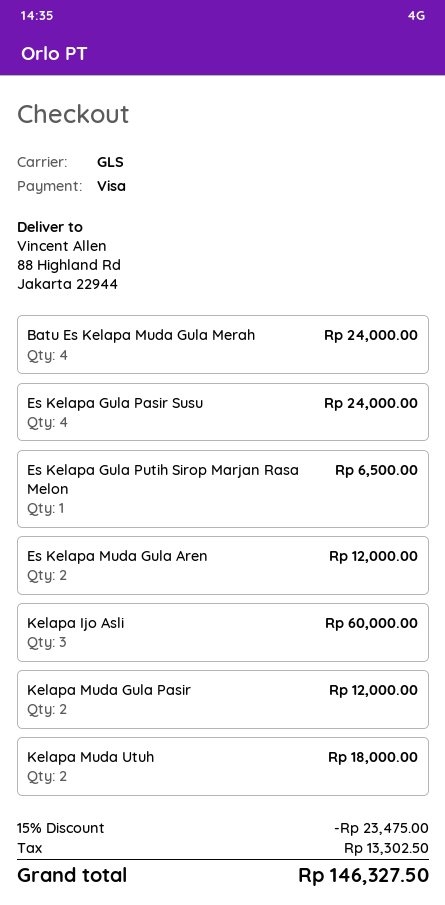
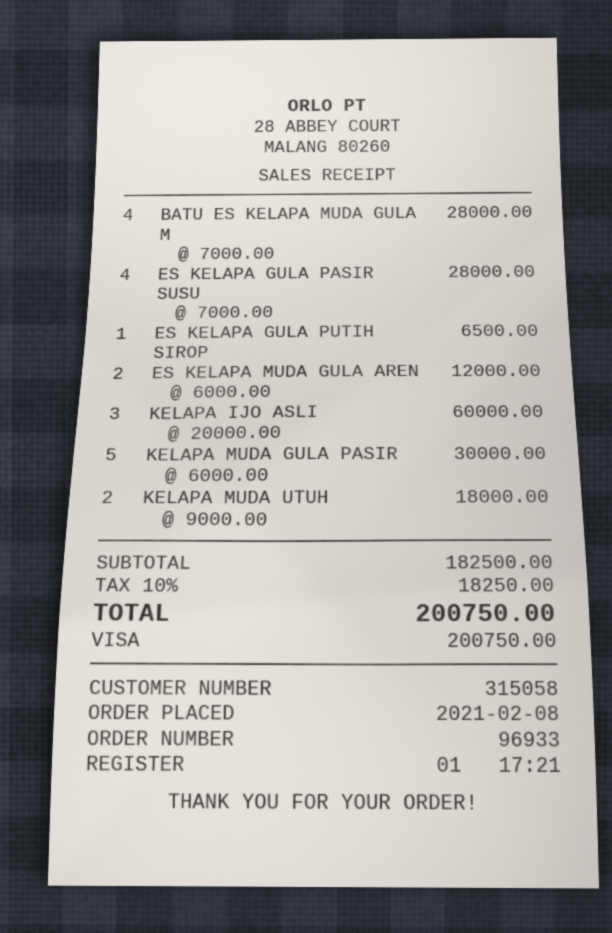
Batu Es Kelapa Muda Gula Merah: 4 for 24000.00 -> 4 for 28000.00
Es Kelapa Gula Pasir Susu: 4 for 24000.00 -> 4 for 28000.00
Kelapa Muda Gula Pasir: 2 for 12000.00 -> 5 for 30000.00
discount: 15% = 23475.00 -> none
tax: 13302.50 -> 18250.00
total: 146327.50 -> 200750.00

